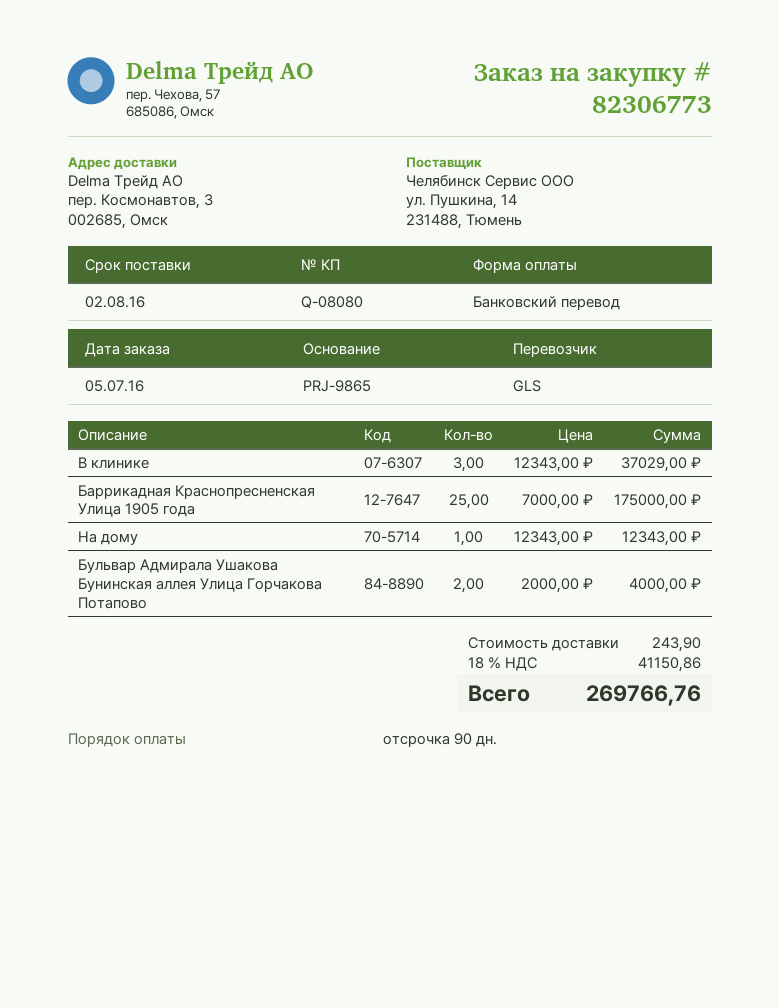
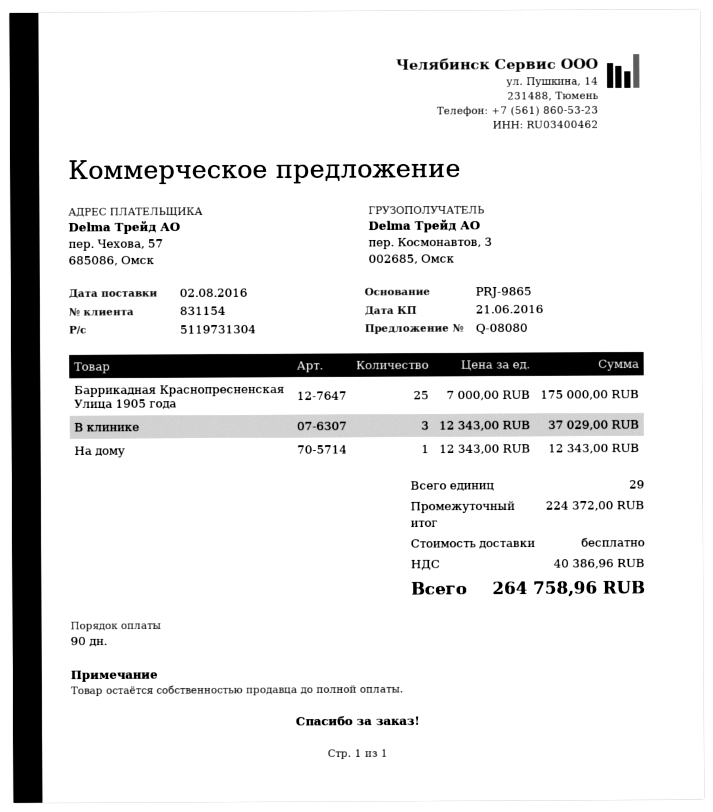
Бульвар Адмирала Ушакова Бунинская аллея Улица Горчакова Потапово: 2 x 2000.00 = 4000.00 -> none
shipping: 243.90 -> 0.00
tax: 41150.86 -> 40386.96
total: 269766.76 -> 264758.96

